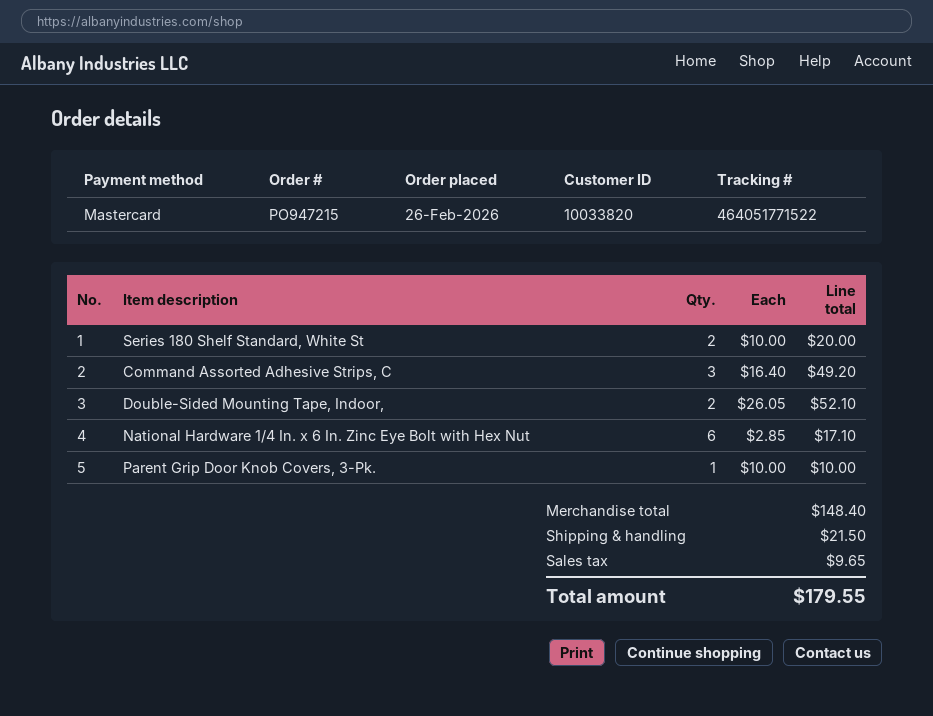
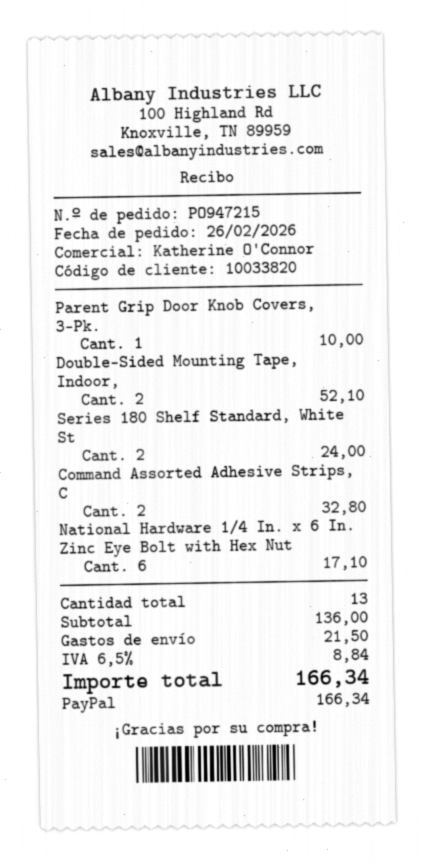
payment method: Mastercard -> PayPal
Series 180 Shelf Standard, White St: 2 for 20.00 -> 2 for 24.00
Command Assorted Adhesive Strips, C: 3 for 49.20 -> 2 for 32.80
subtotal: 148.40 -> 136.00
tax: 9.65 -> 8.84
total: 179.55 -> 166.34

